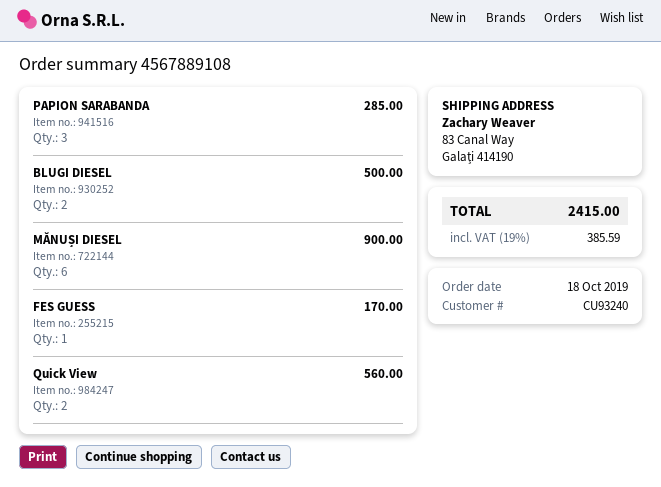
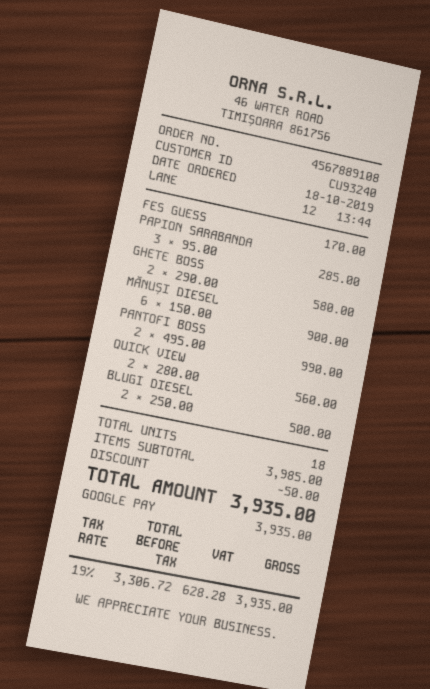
GHETE BOSS: none -> 2 for 580.00
PANTOFI BOSS: none -> 2 for 990.00
discount: none -> 50.00
tax: 19% = 385.59 -> 19% = 628.28
total: 2415.00 -> 3935.00

